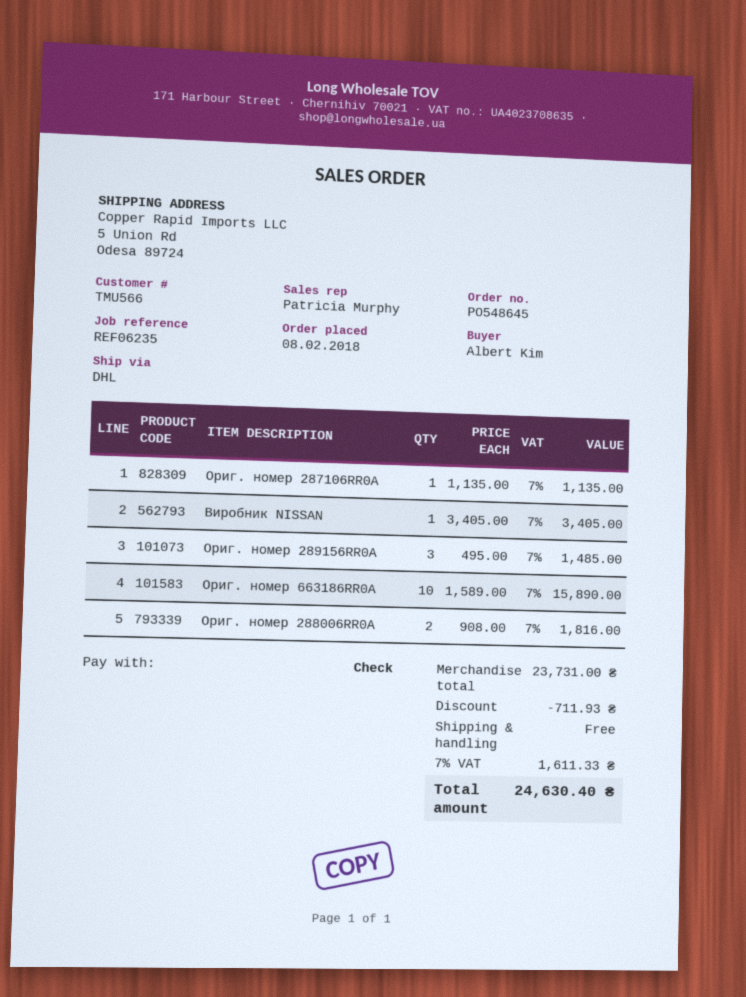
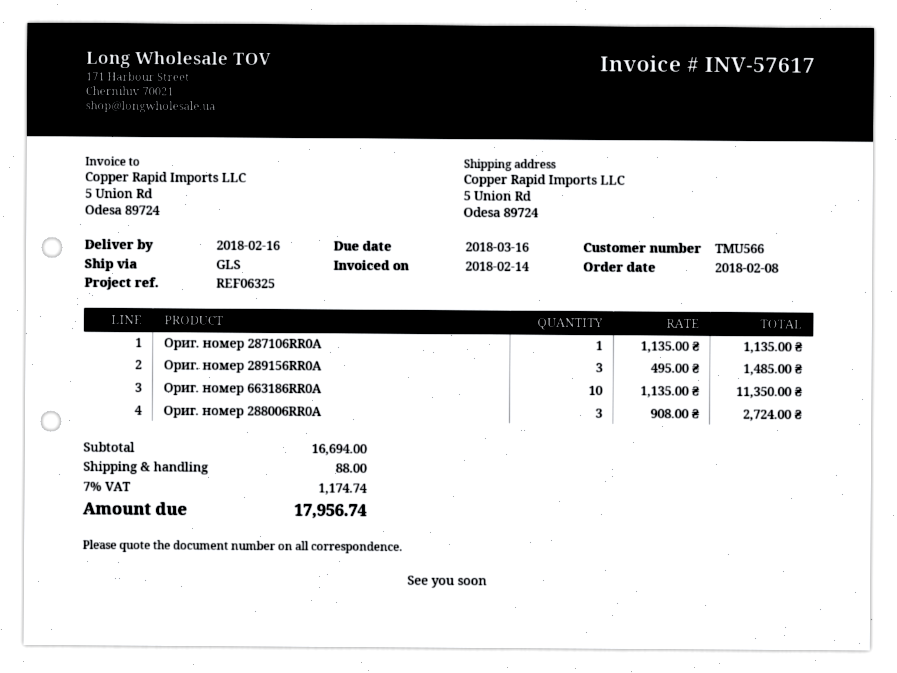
reference: REF06235 -> REF06325
shipping method: DHL -> GLS
Виробник NISSAN: 1 x 3405.00 = 3405.00 -> none
Ориг. номер 663186RR0A: 10 x 1589.00 = 15890.00 -> 10 x 1135.00 = 11350.00
Ориг. номер 288006RR0A: 2 x 908.00 = 1816.00 -> 3 x 908.00 = 2724.00
subtotal: 23731.00 -> 16694.00
discount: 711.93 -> none
shipping: 0.00 -> 88.00
tax: 7% = 1611.33 -> 7% = 1174.74
total: 24630.40 -> 17956.74

